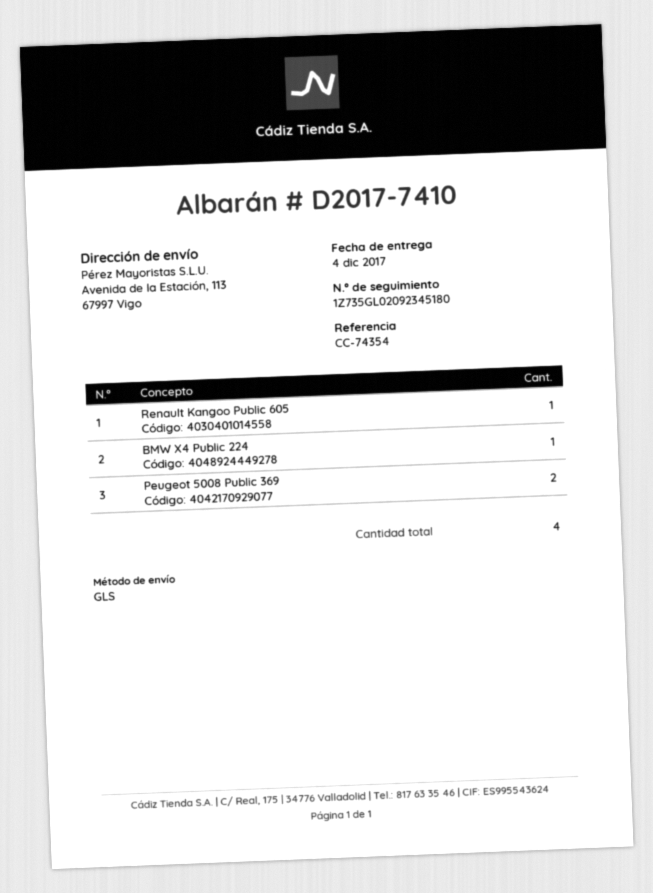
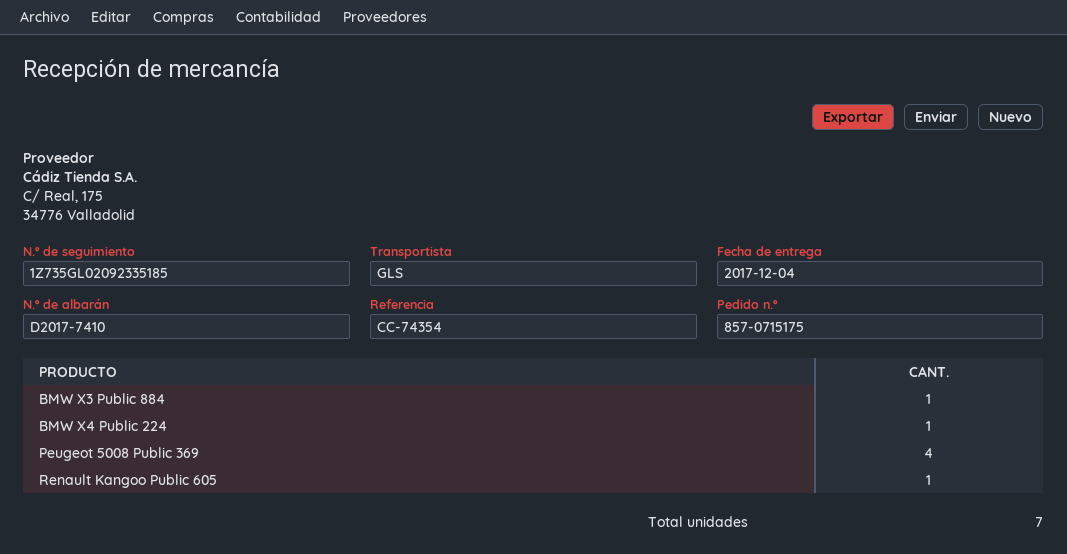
tracking number: 1Z735GL02092345180 -> 1Z735GL02092335185
Peugeot 5008 Public 369: 2 -> 4
BMW X3 Public 884: none -> 1
total quantity: 4 -> 7

